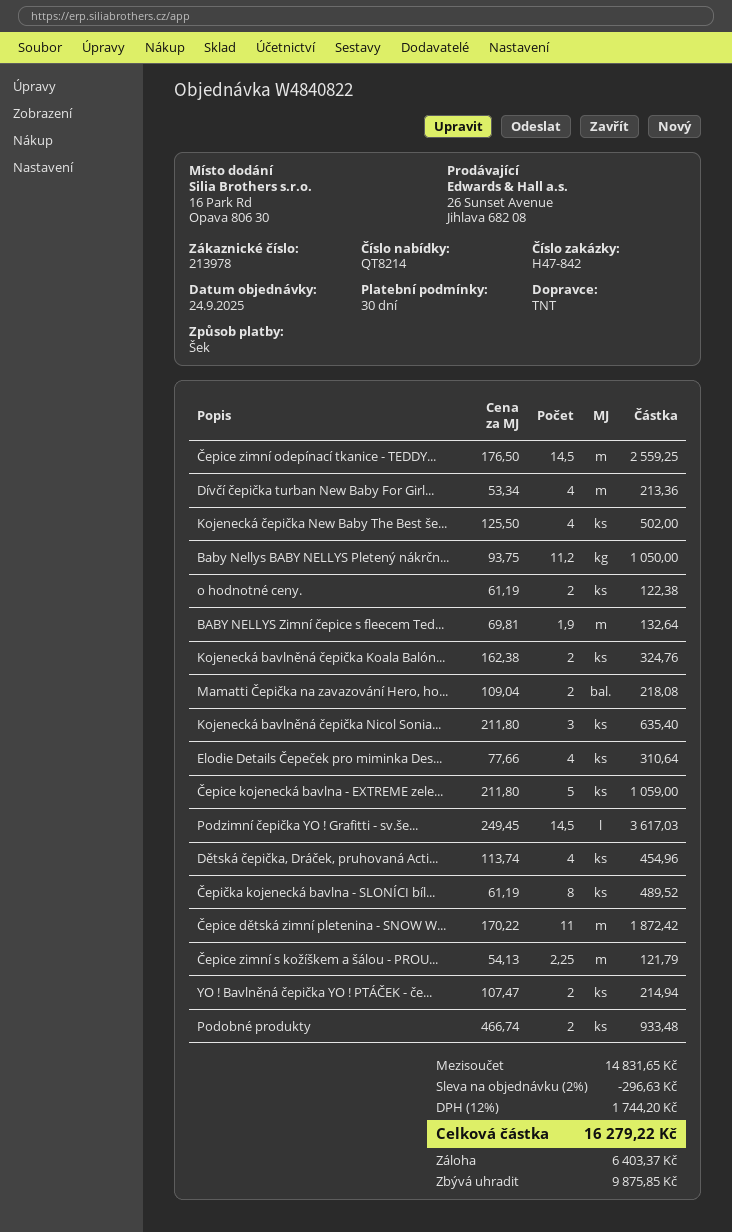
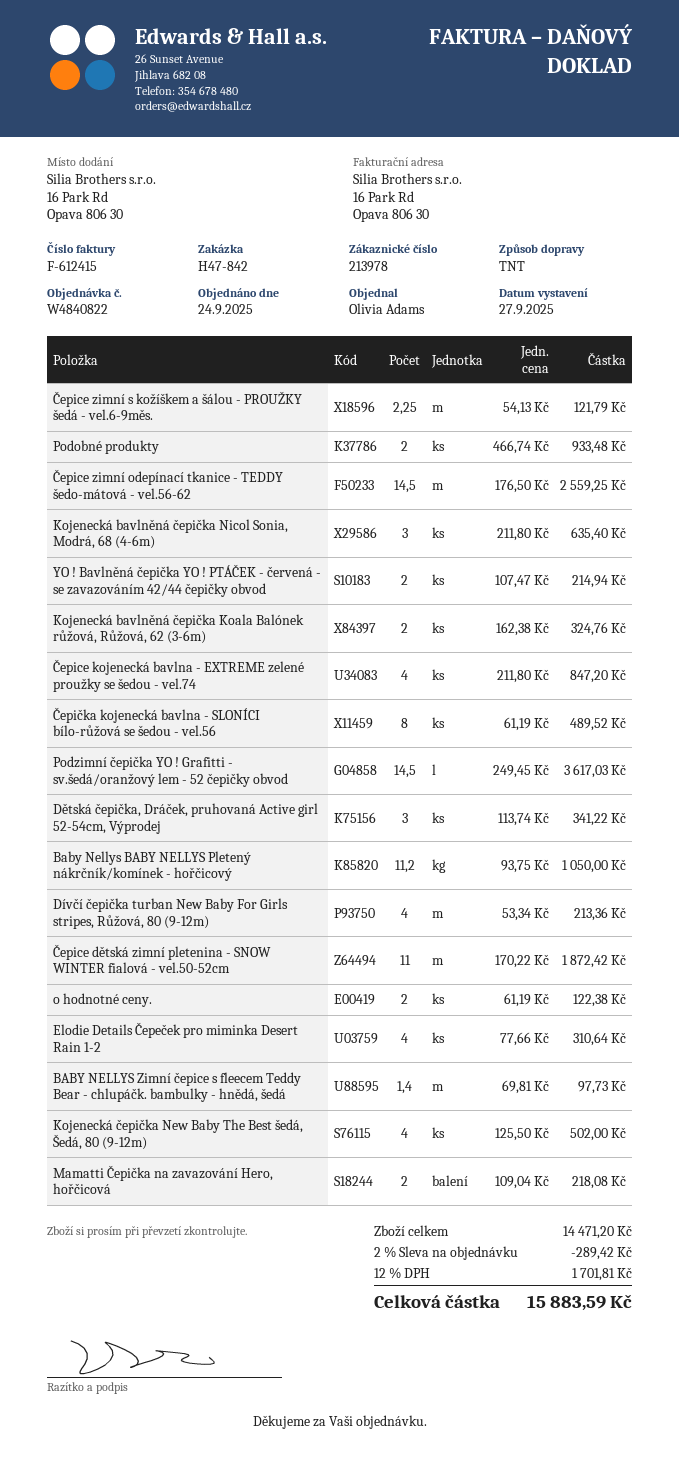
BABY NELLYS Zimní čepice s fleecem Ted...: 1.9 x 69.81 = 132.64 -> 1.4 x 69.81 = 97.73
Čepice kojenecká bavlna - EXTREME zele...: 5 x 211.80 = 1059.00 -> 4 x 211.80 = 847.20
Dětská čepička, Dráček, pruhovaná Acti...: 4 x 113.74 = 454.96 -> 3 x 113.74 = 341.22
subtotal: 14831.65 -> 14471.20
discount: 2% = 296.63 -> 2% = 289.42
tax: 12% = 1744.20 -> 12% = 1701.81
total: 16279.22 -> 15883.59

